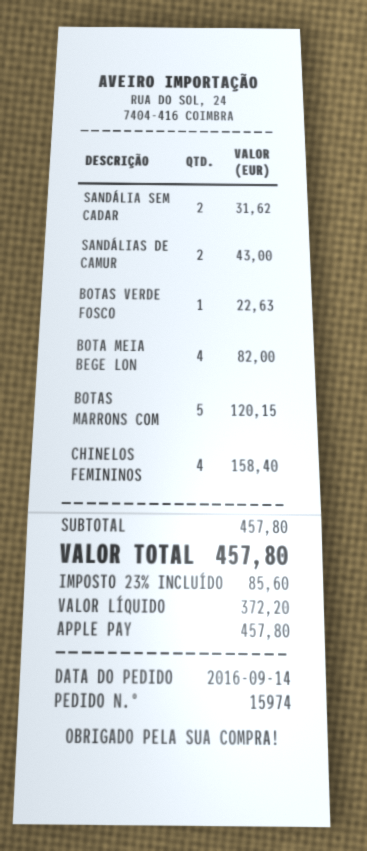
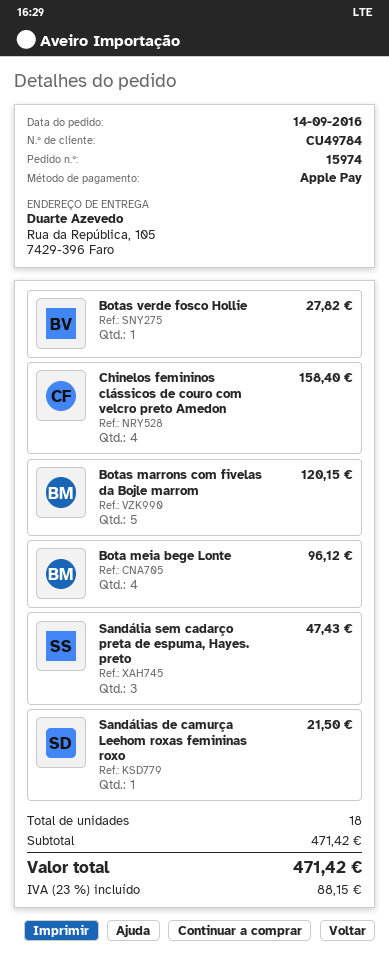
SANDÁLIA SEM CADAR: 2 for 31.62 -> 3 for 47.43
SANDÁLIAS DE CAMUR: 2 for 43.00 -> 1 for 21.50
BOTAS VERDE FOSCO: 1 for 22.63 -> 1 for 27.82
BOTA MEIA BEGE LON: 4 for 82.00 -> 4 for 96.12
subtotal: 457.80 -> 471.42
tax: 23% = 85.60 -> 23% = 88.15
total: 457.80 -> 471.42

